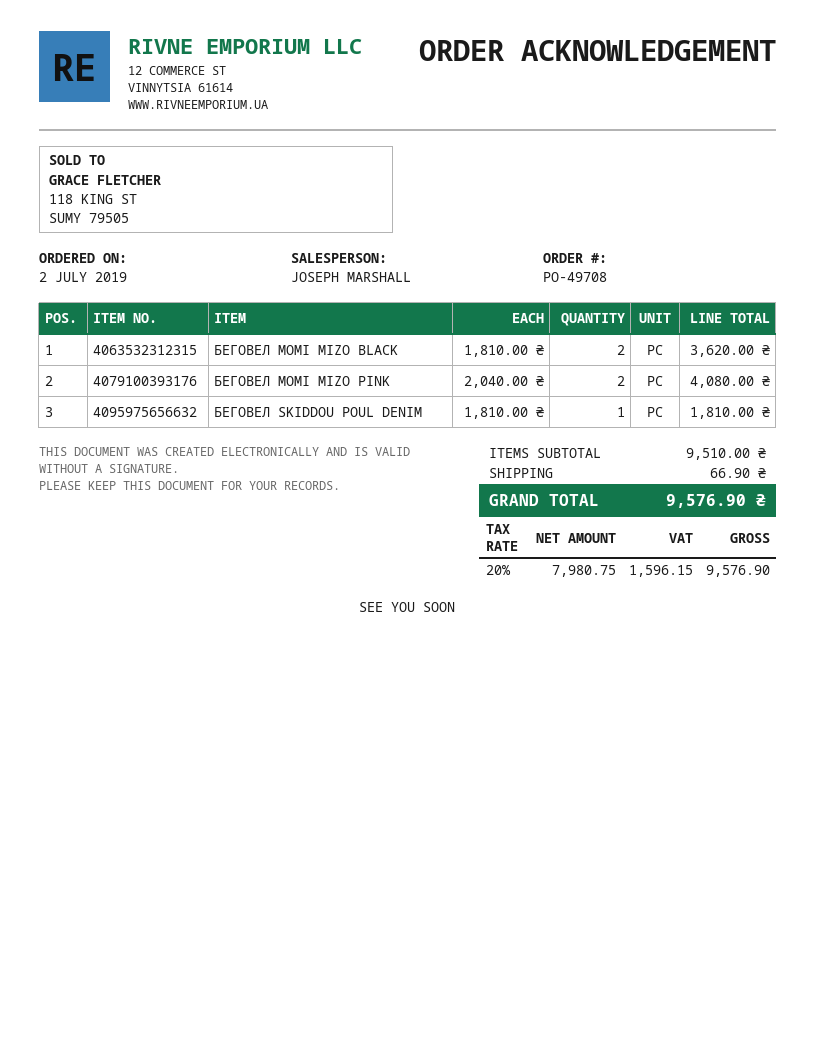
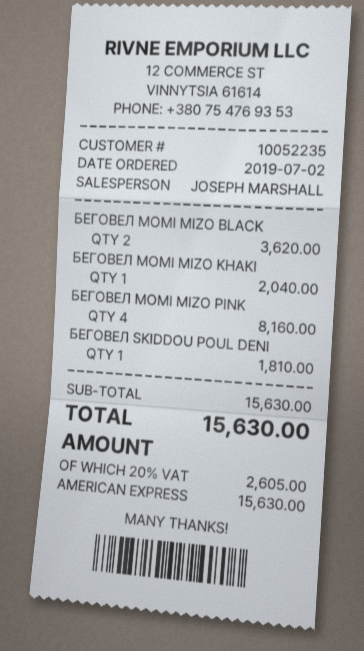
БЕГОВЕЛ MOMI MIZO PINK: 2 for 4080.00 -> 4 for 8160.00
БЕГОВЕЛ MOMI MIZO KHAKI: none -> 1 for 2040.00
subtotal: 9510.00 -> 15630.00
shipping: 66.90 -> none
tax: 20% = 1596.15 -> 20% = 2605.00
total: 9576.90 -> 15630.00

